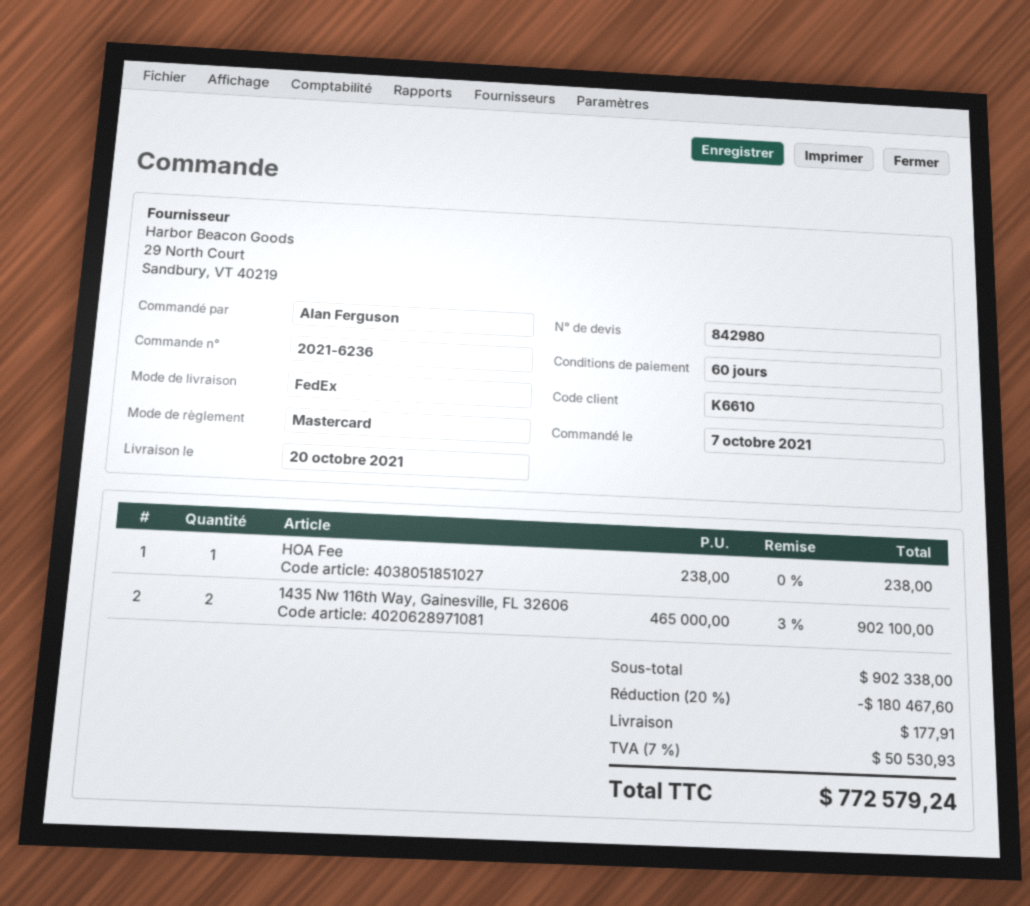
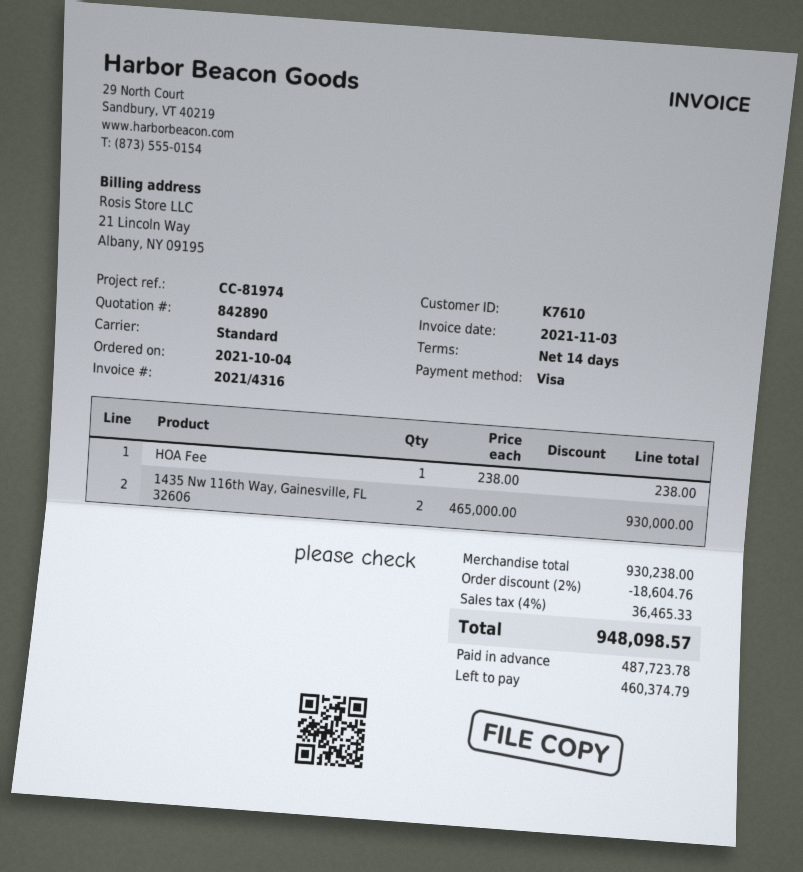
quote number: 842980 -> 842890
order date: 2021-10-07 -> 2021-10-04
payment terms: 60 days -> 14 days
customer number: K6610 -> K7610
payment method: Mastercard -> Visa
shipping method: FedEx -> standard
1435 Nw 116th Way, Gainesville, FL 32606: 2 x 465000.00 - 3% = 902100.00 -> 2 x 465000.00 = 930000.00
subtotal: 902338.00 -> 930238.00
discount: 20% = 180467.60 -> 2% = 18604.76
shipping: 177.91 -> none
tax: 7% = 50530.93 -> 4% = 36465.33
total: 772579.24 -> 948098.57

